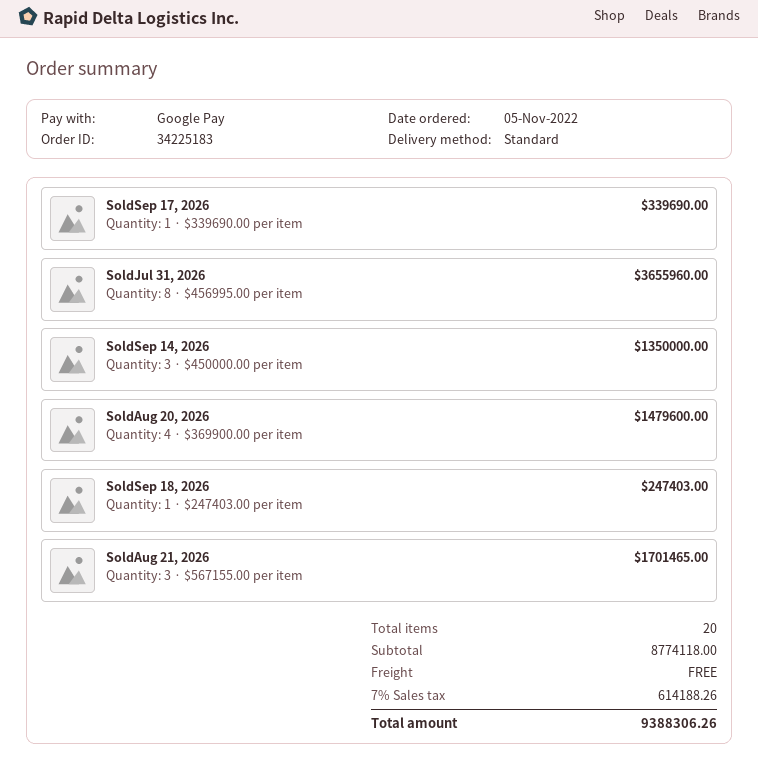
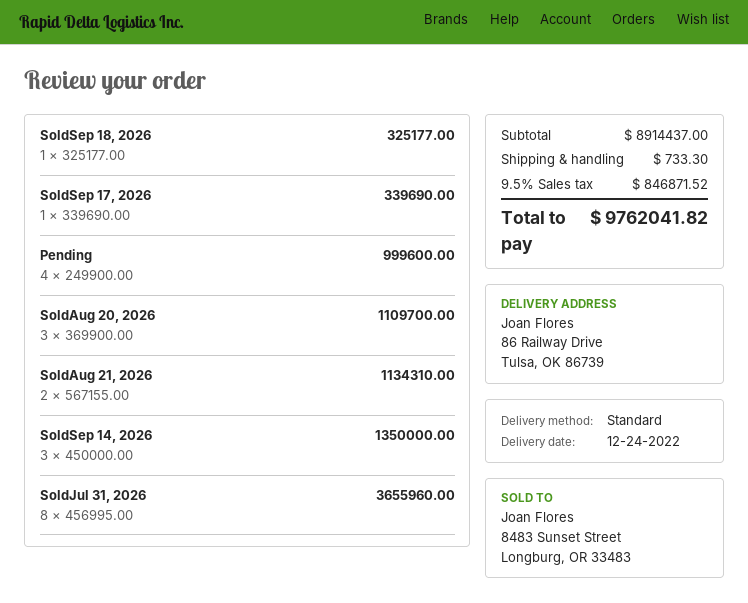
SoldAug 20, 2026: 4 x 369900.00 = 1479600.00 -> 3 x 369900.00 = 1109700.00
SoldSep 18, 2026: 1 x 247403.00 = 247403.00 -> 1 x 325177.00 = 325177.00
SoldAug 21, 2026: 3 x 567155.00 = 1701465.00 -> 2 x 567155.00 = 1134310.00
Pending: none -> 4 x 249900.00 = 999600.00
subtotal: 8774118.00 -> 8914437.00
shipping: 0.00 -> 733.30
tax: 7% = 614188.26 -> 9.5% = 846871.52
total: 9388306.26 -> 9762041.82

